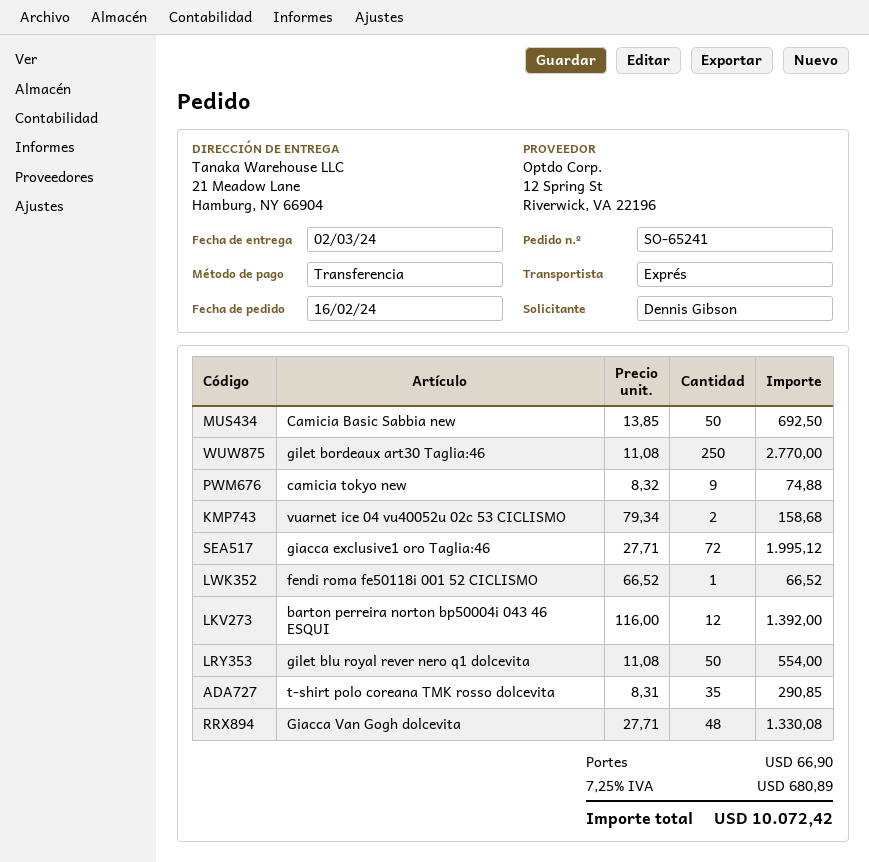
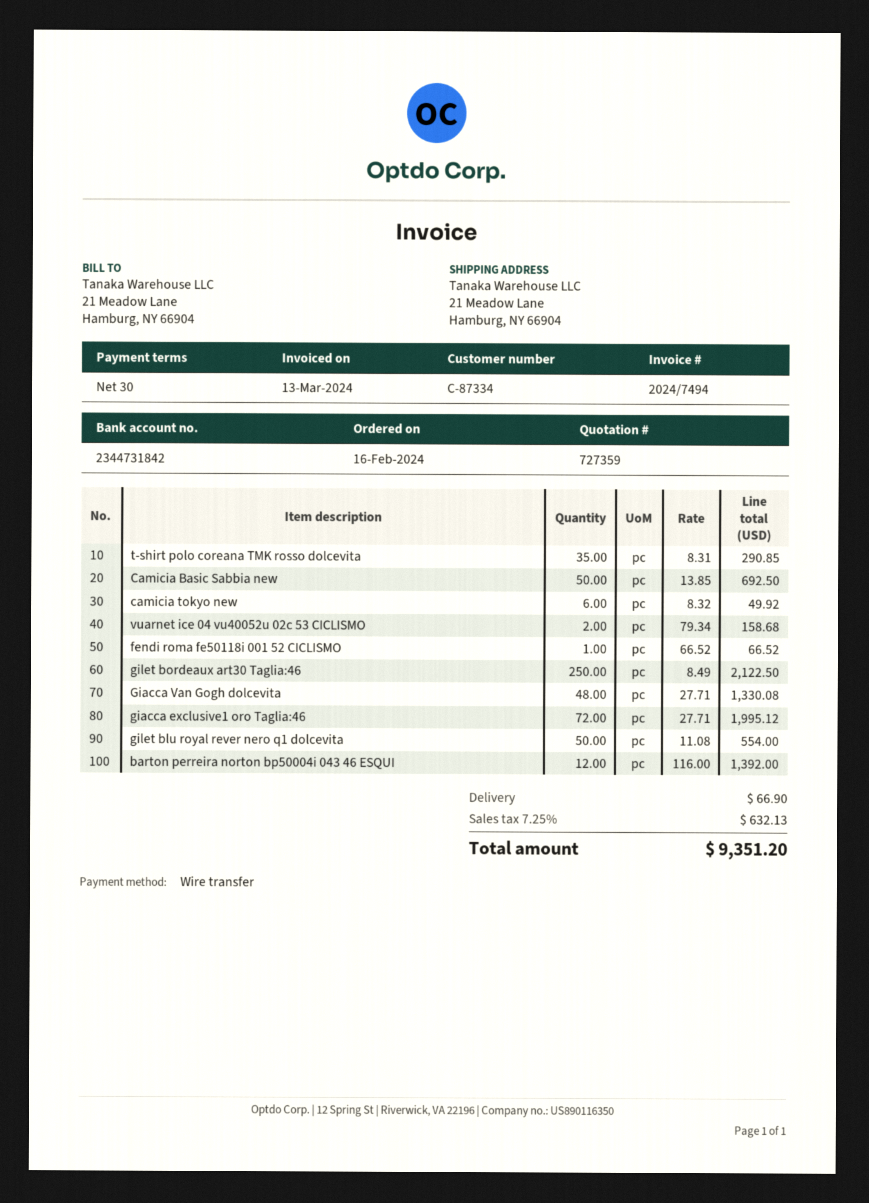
gilet bordeaux art30 Taglia:46: 250 x 11.08 = 2770.00 -> 250 x 8.49 = 2122.50
camicia tokyo new: 9 x 8.32 = 74.88 -> 6 x 8.32 = 49.92
tax: 7.25% = 680.89 -> 7.25% = 632.13
total: 10072.42 -> 9351.20

